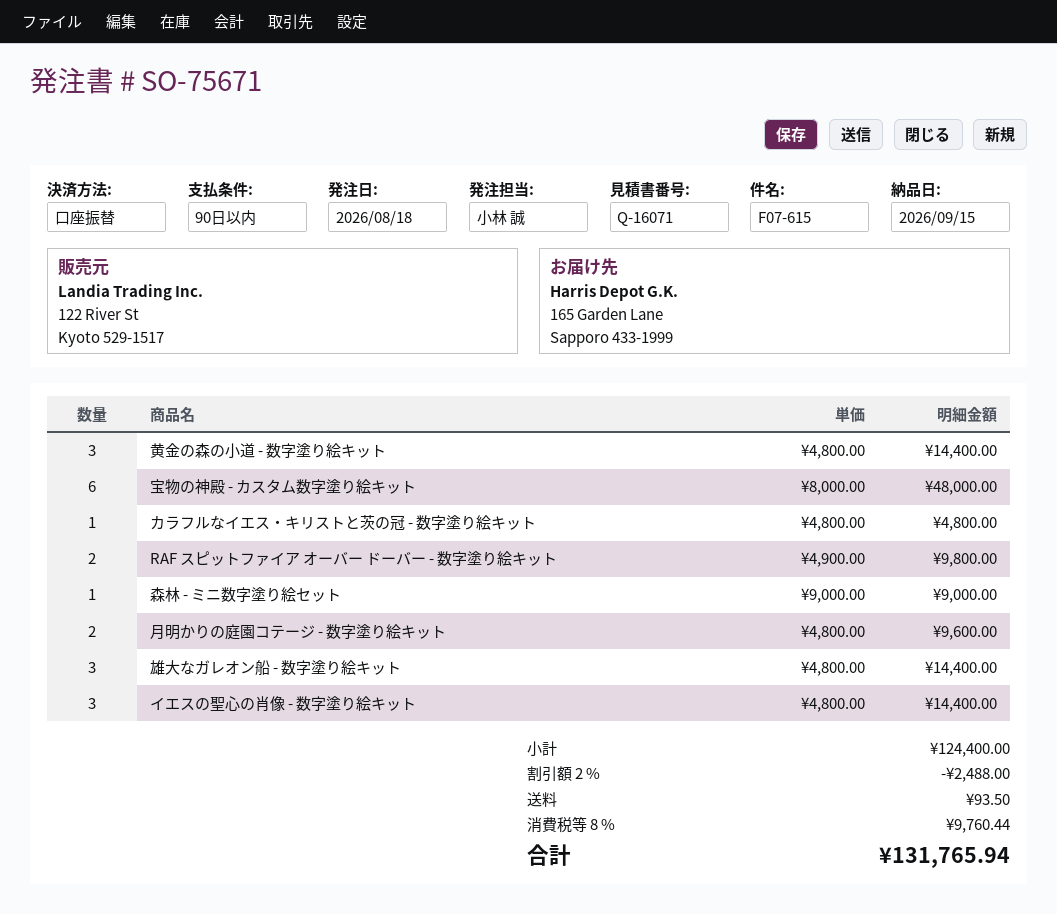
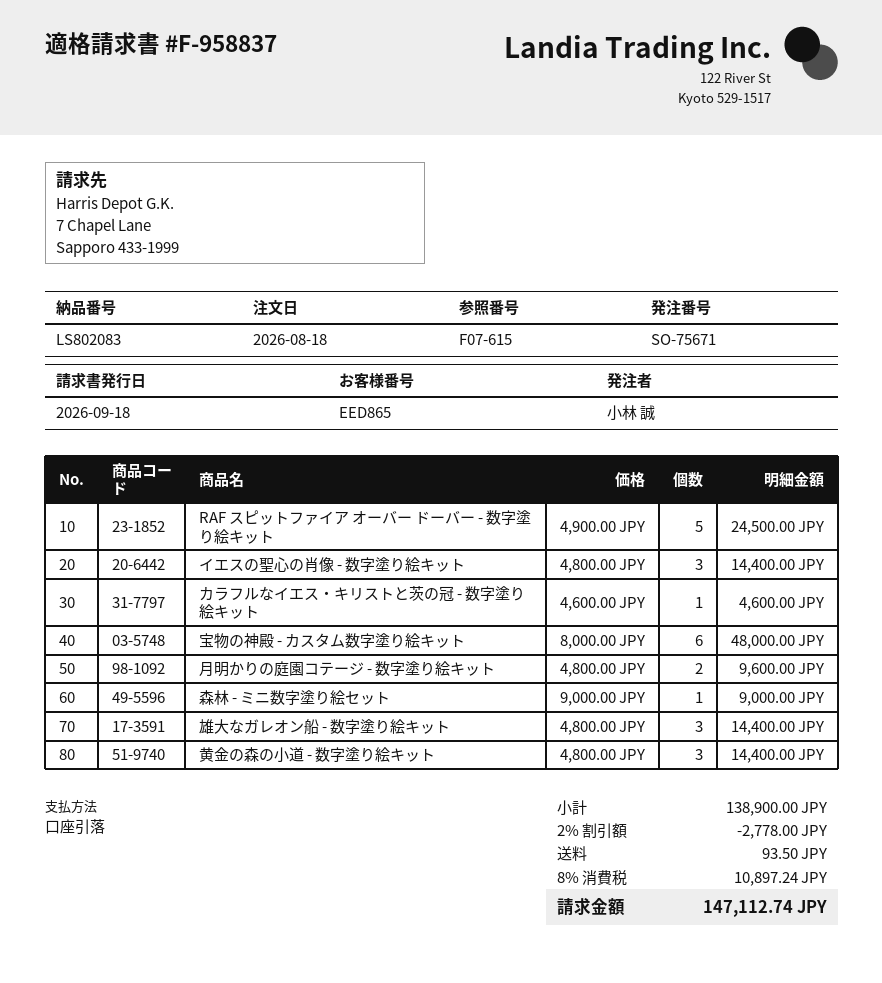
カラフルなイエス・キリストと茨の冠 - 数字塗り絵キット: 1 x 4800.00 = 4800.00 -> 1 x 4600.00 = 4600.00
RAF スピットファイア オーバー ドーバー - 数字塗り絵キット: 2 x 4900.00 = 9800.00 -> 5 x 4900.00 = 24500.00
subtotal: 124400.00 -> 138900.00
discount: 2% = 2488.00 -> 2% = 2778.00
tax: 8% = 9760.44 -> 8% = 10897.24
total: 131765.94 -> 147112.74

